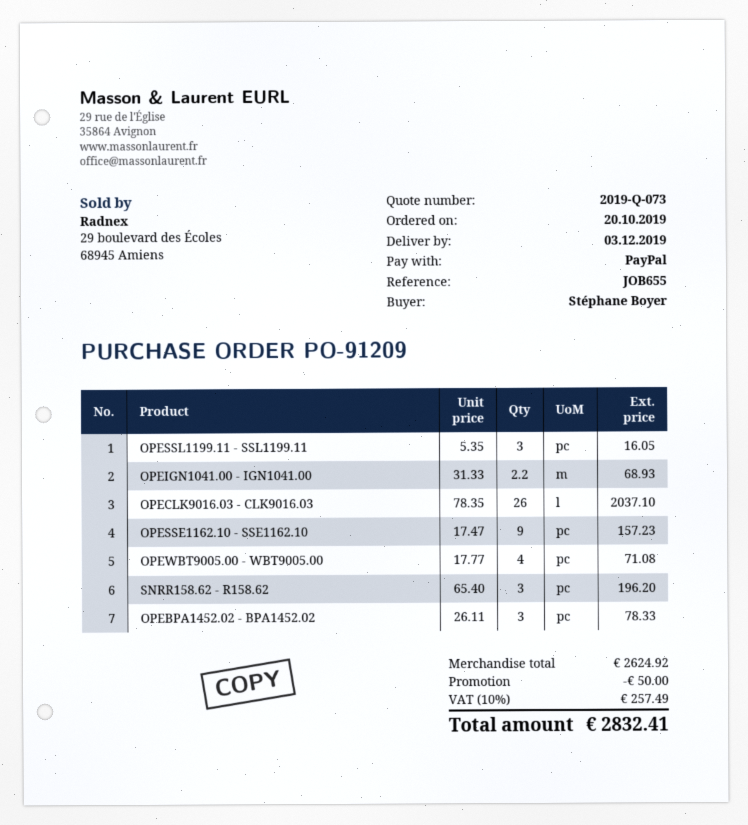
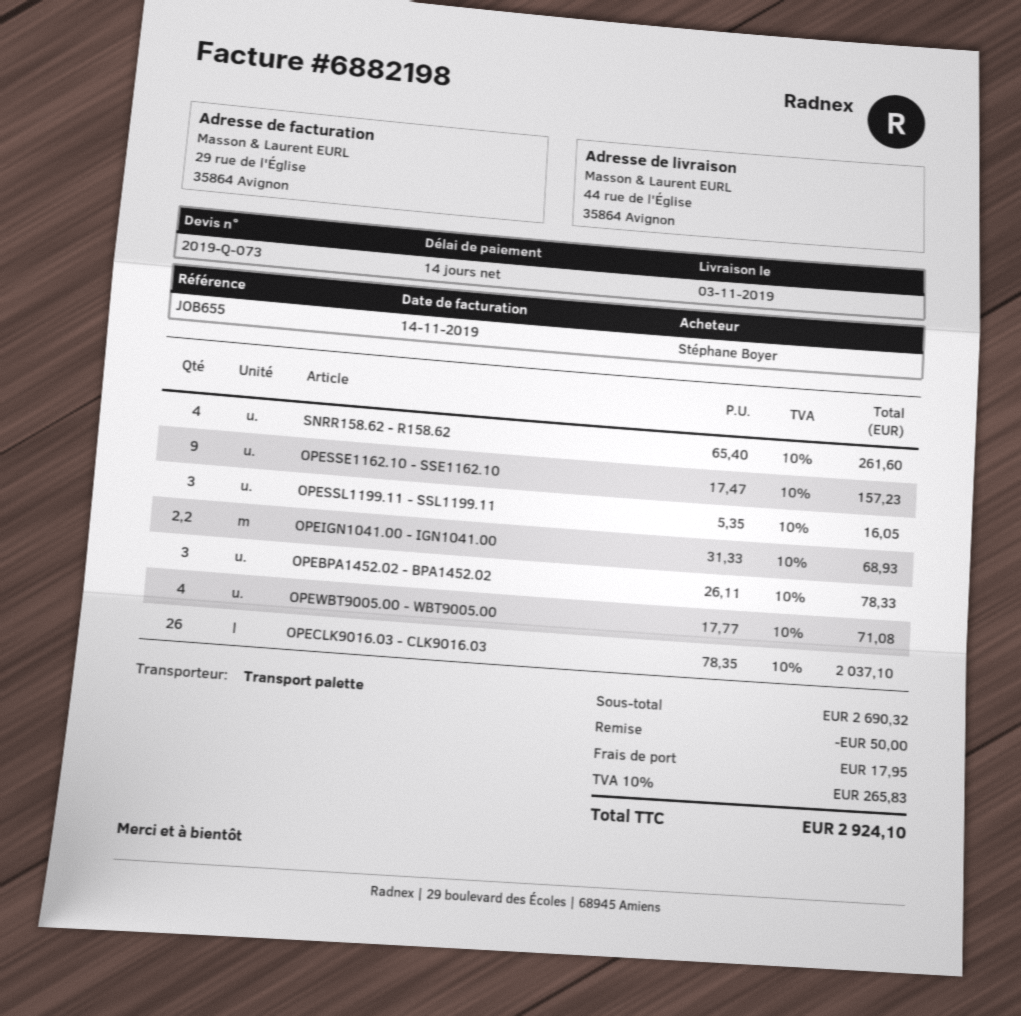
delivery date: 2019-12-03 -> 2019-11-03
SNRR158.62 - R158.62: 3 x 65.40 = 196.20 -> 4 x 65.40 = 261.60
subtotal: 2624.92 -> 2690.32
shipping: none -> 17.95
tax: 10% = 257.49 -> 10% = 265.83
total: 2832.41 -> 2924.10

